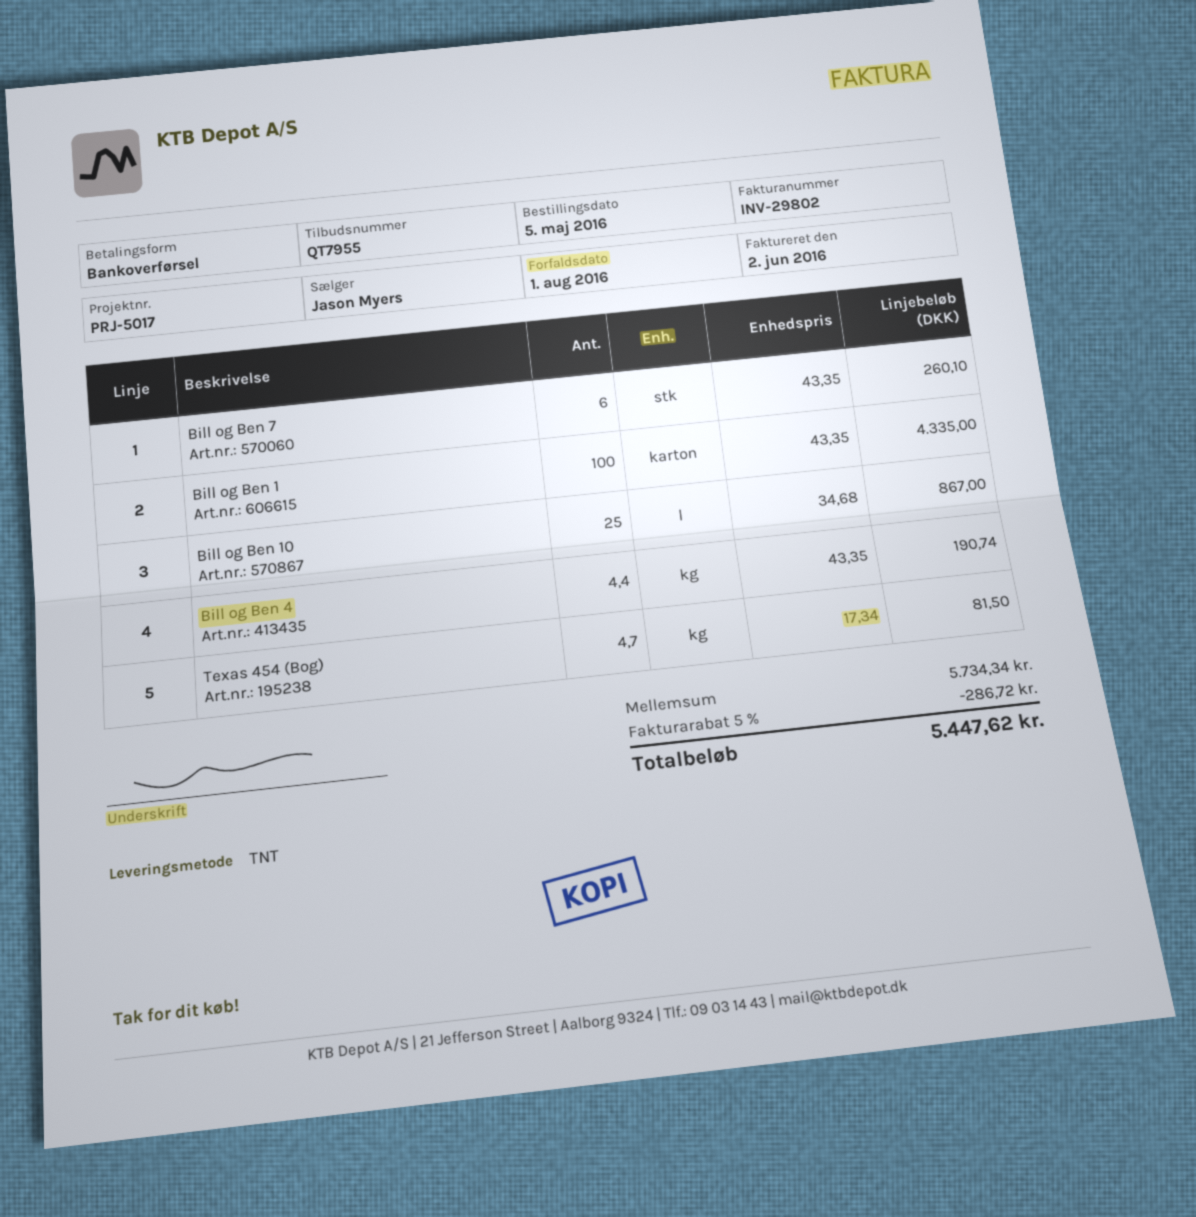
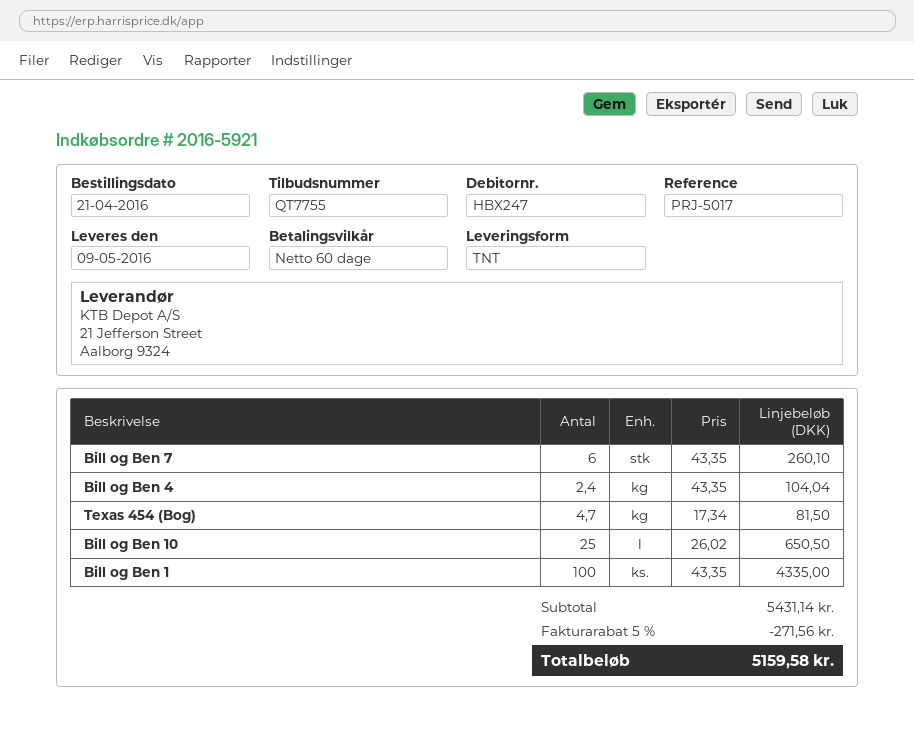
quote number: QT7955 -> QT7755
order date: 2016-05-05 -> 2016-04-21
Bill og Ben 10: 25 x 34.68 = 867.00 -> 25 x 26.02 = 650.50
Bill og Ben 4: 4.4 x 43.35 = 190.74 -> 2.4 x 43.35 = 104.04
subtotal: 5734.34 -> 5431.14
discount: 5% = 286.72 -> 5% = 271.56
total: 5447.62 -> 5159.58

